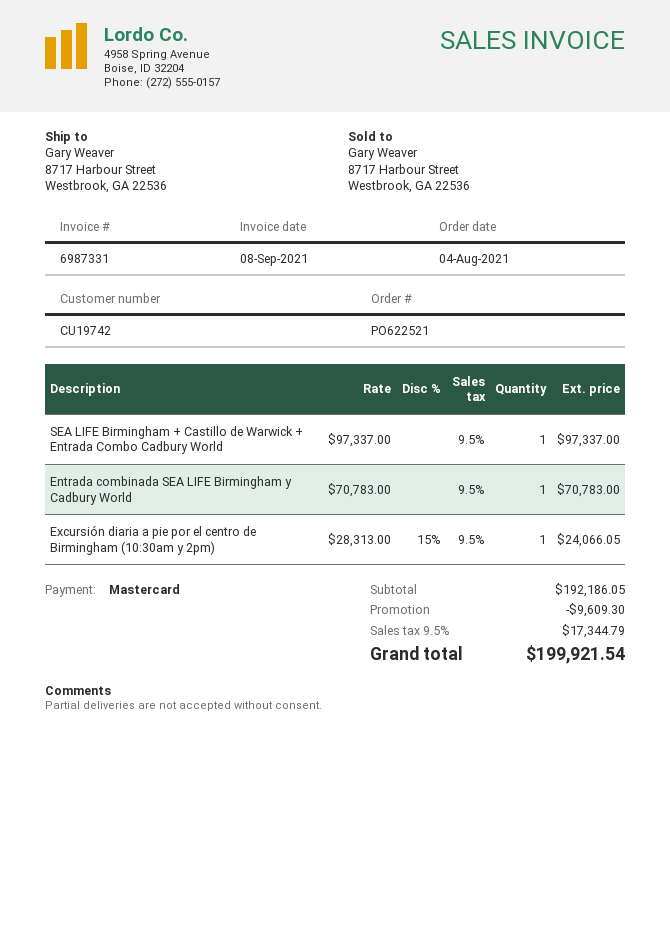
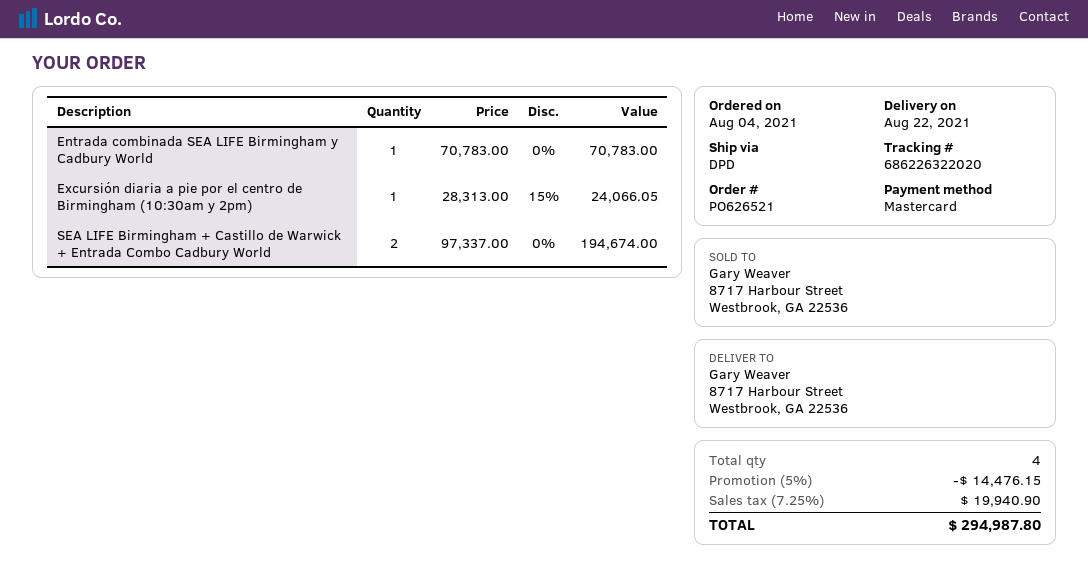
order number: PO622521 -> PO626521
SEA LIFE Birmingham + Castillo de Warwick + Entrada Combo Cadbury World: 1 x 97337.00 = 97337.00 -> 2 x 97337.00 = 194674.00
discount: 9609.30 -> 14476.15
tax: 9.5% = 17344.79 -> 7.25% = 19940.90
total: 199921.54 -> 294987.80

